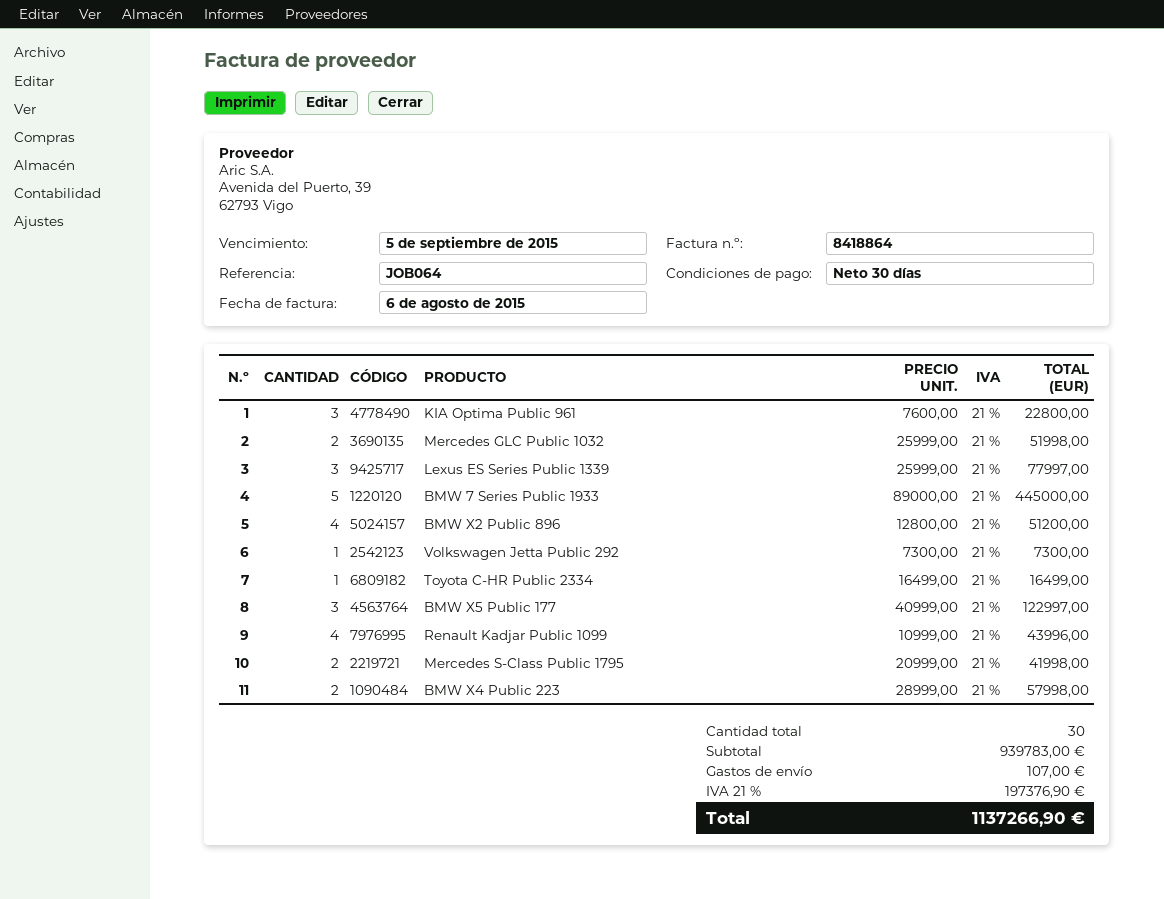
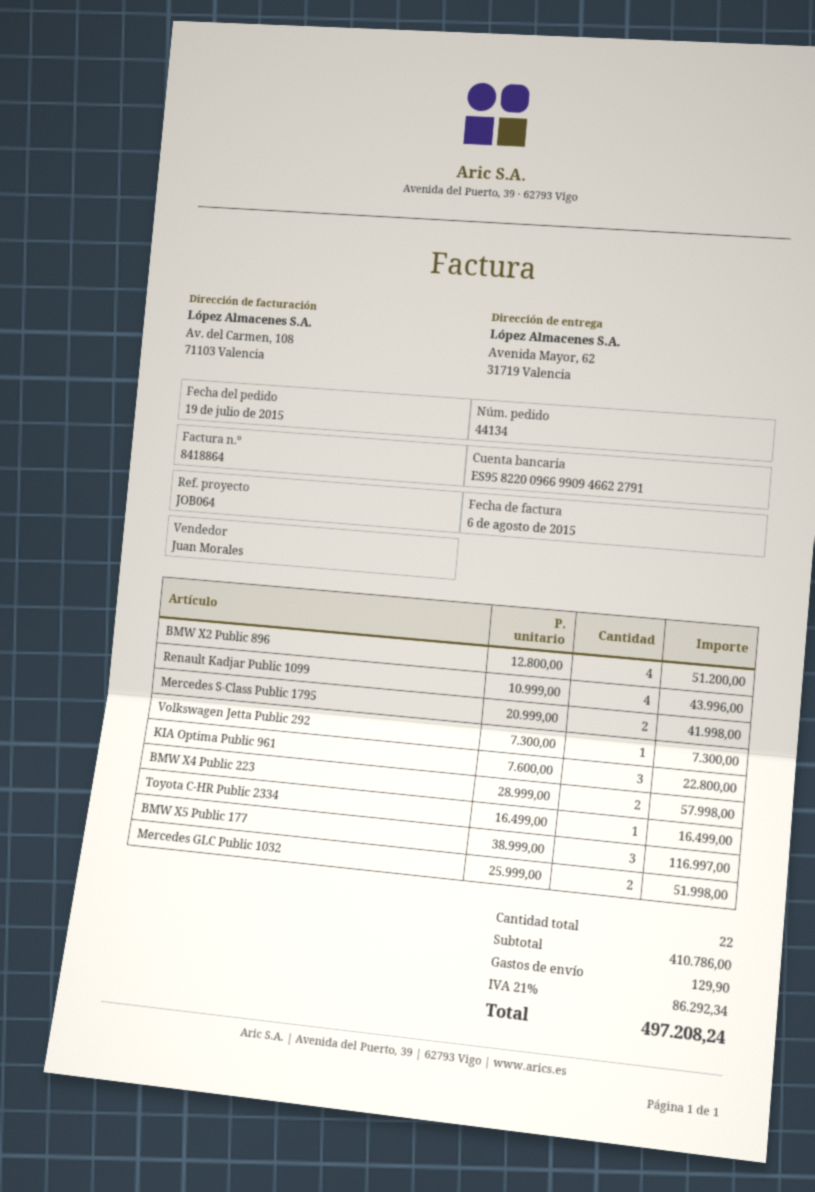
Lexus ES Series Public 1339: 3 x 25999.00 = 77997.00 -> none
BMW 7 Series Public 1933: 5 x 89000.00 = 445000.00 -> none
BMW X5 Public 177: 3 x 40999.00 = 122997.00 -> 3 x 38999.00 = 116997.00
total quantity: 30 -> 22
subtotal: 939783.00 -> 410786.00
shipping: 107.00 -> 129.90
tax: 21% = 197376.90 -> 21% = 86292.34
total: 1137266.90 -> 497208.24

